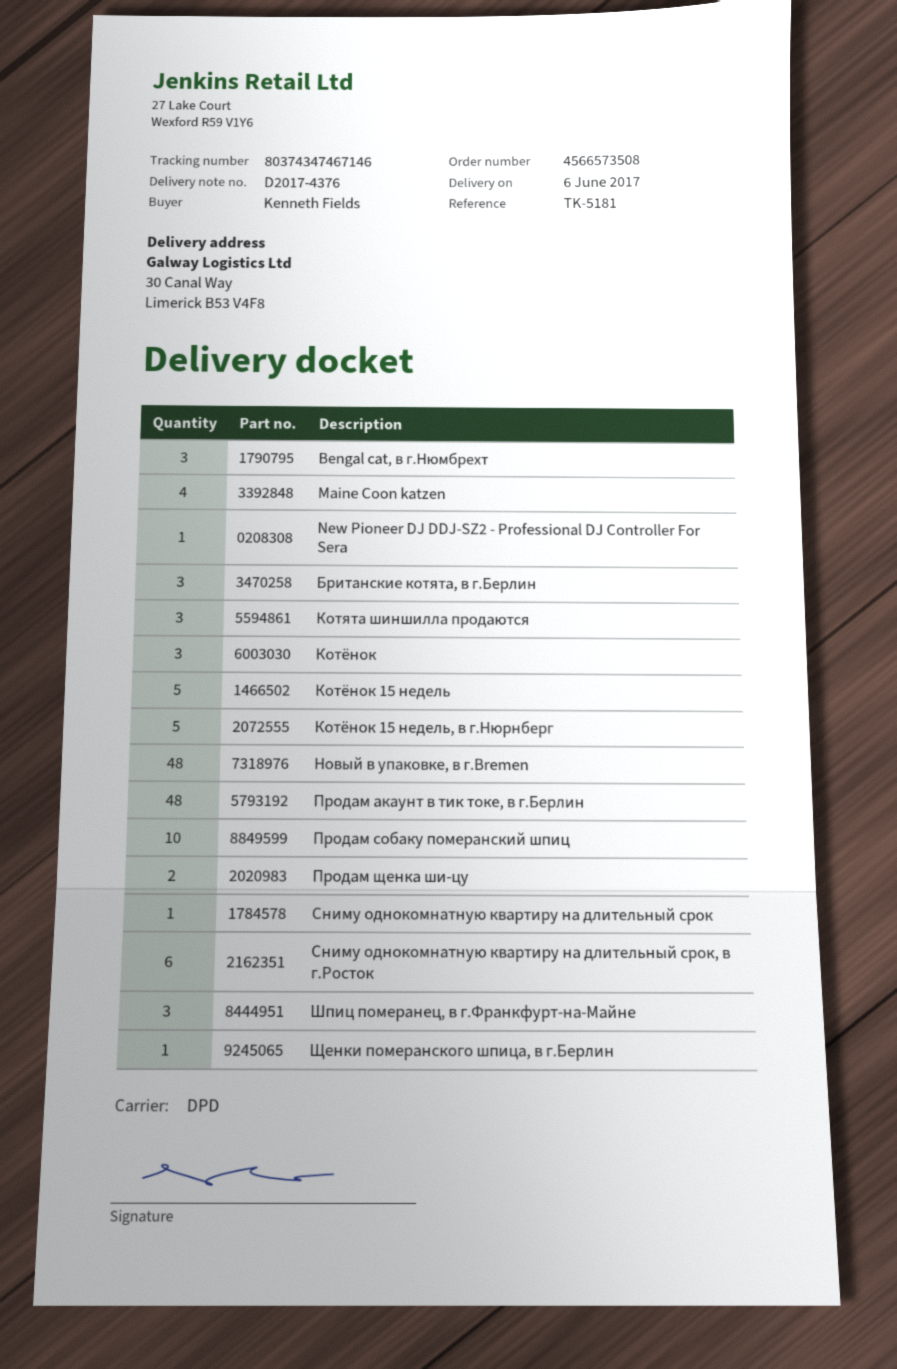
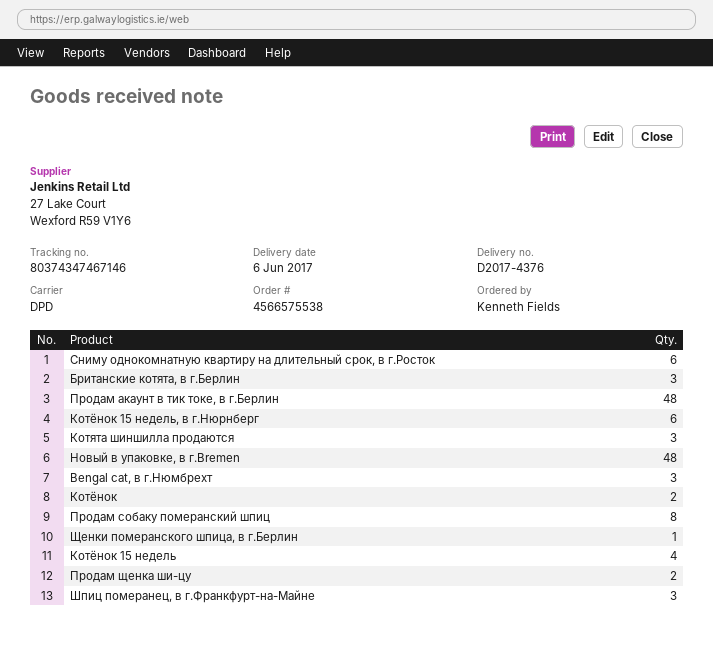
order number: 4566573508 -> 4566575538
Maine Coon katzen: 4 -> none
New Pioneer DJ DDJ-SZ2 - Professional DJ Controller For Sera: 1 -> none
Котёнок: 3 -> 2
Котёнок 15 недель: 5 -> 4
Котёнок 15 недель, в г.Нюрнберг: 5 -> 6
Продам собаку померанский шпиц: 10 -> 8
Сниму однокомнатную квартиру на длительный срок: 1 -> none

